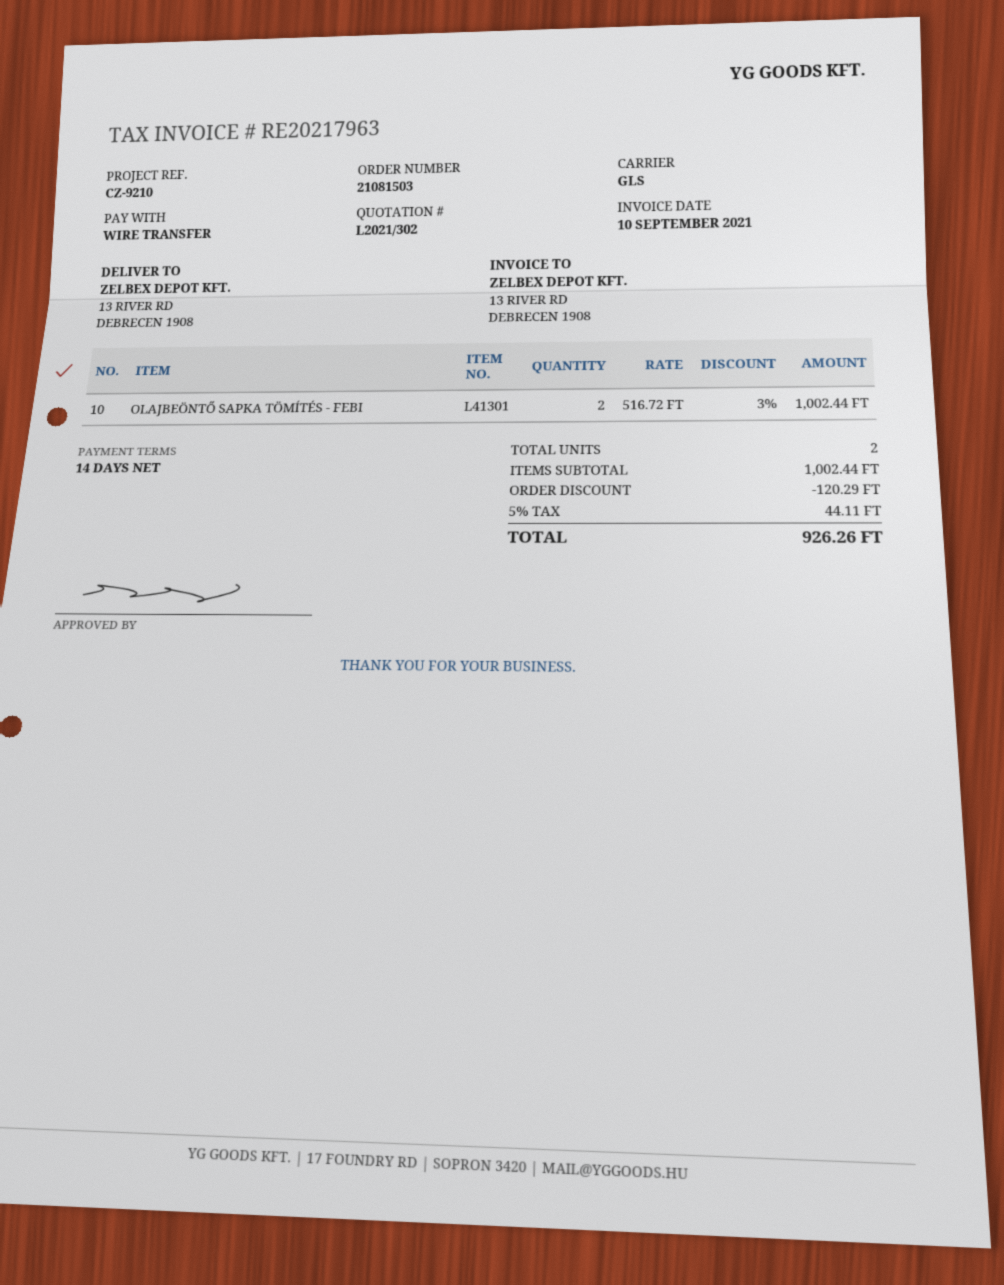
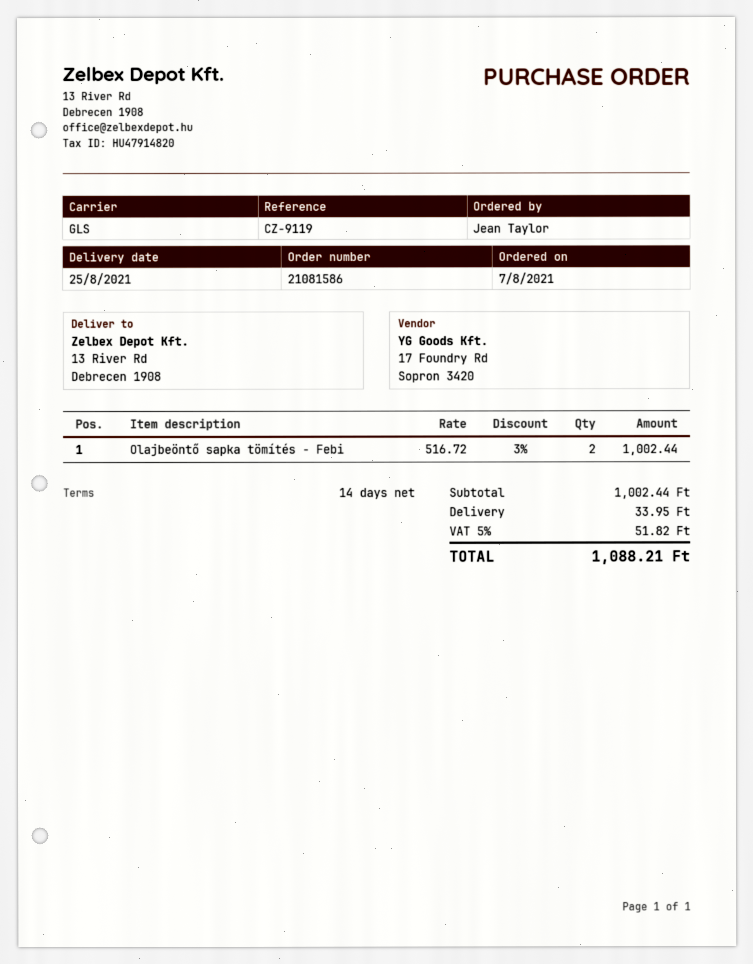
order number: 21081503 -> 21081586
reference: CZ-9210 -> CZ-9119
discount: 120.29 -> none
shipping: none -> 33.95
tax: 5% = 44.11 -> 5% = 51.82
total: 926.26 -> 1088.21

